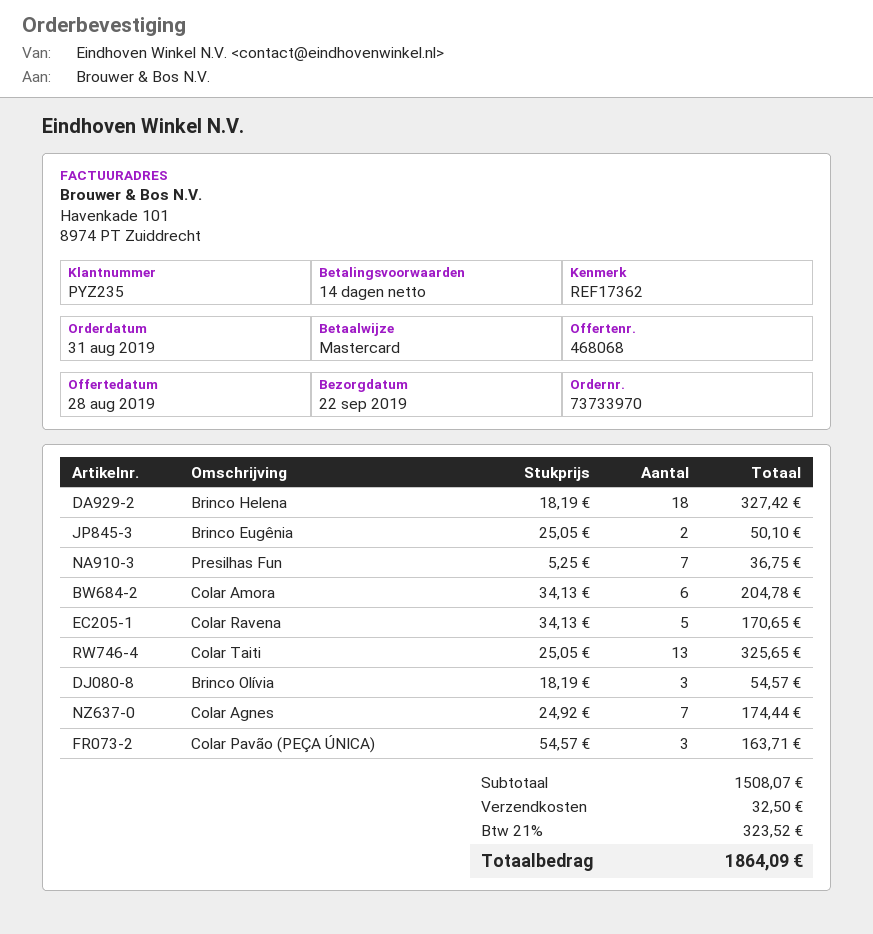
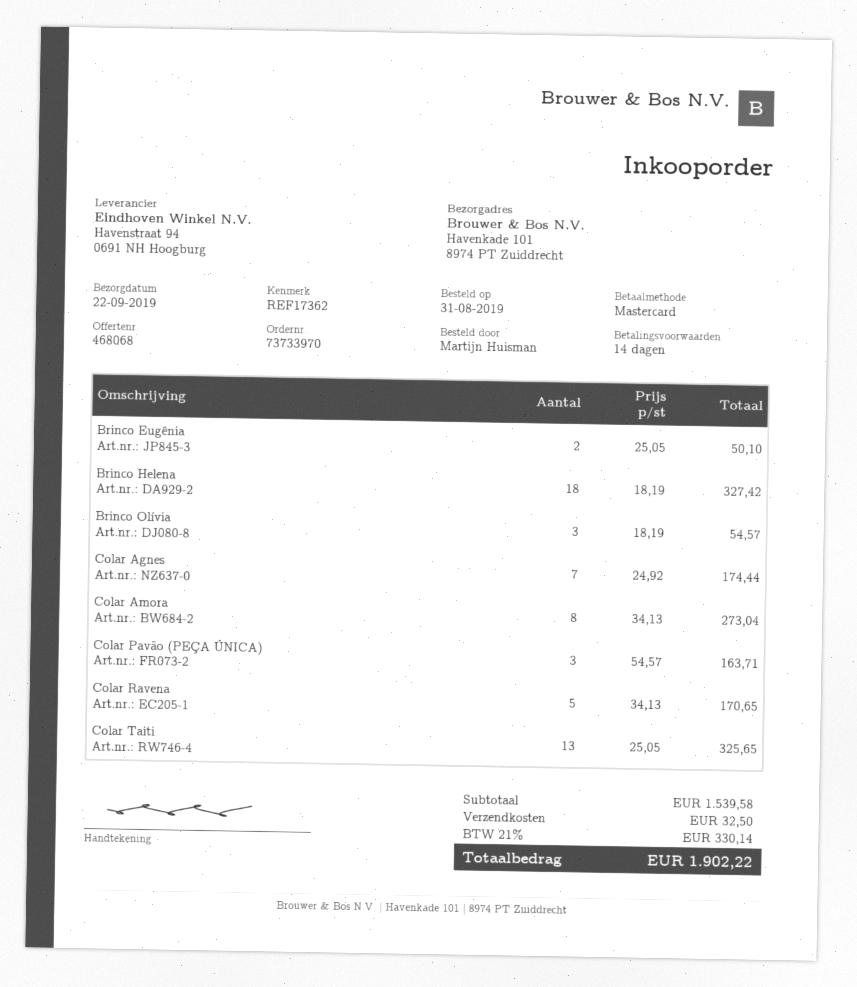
Presilhas Fun: 7 x 5.25 = 36.75 -> none
Colar Amora: 6 x 34.13 = 204.78 -> 8 x 34.13 = 273.04
subtotal: 1508.07 -> 1539.58
tax: 21% = 323.52 -> 21% = 330.14
total: 1864.09 -> 1902.22

